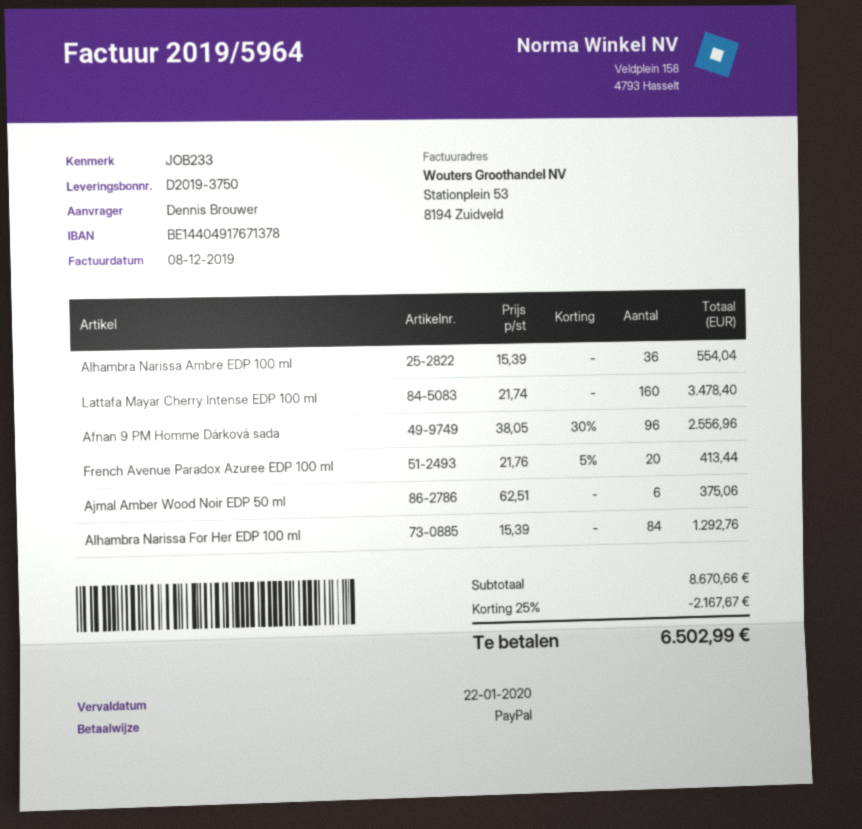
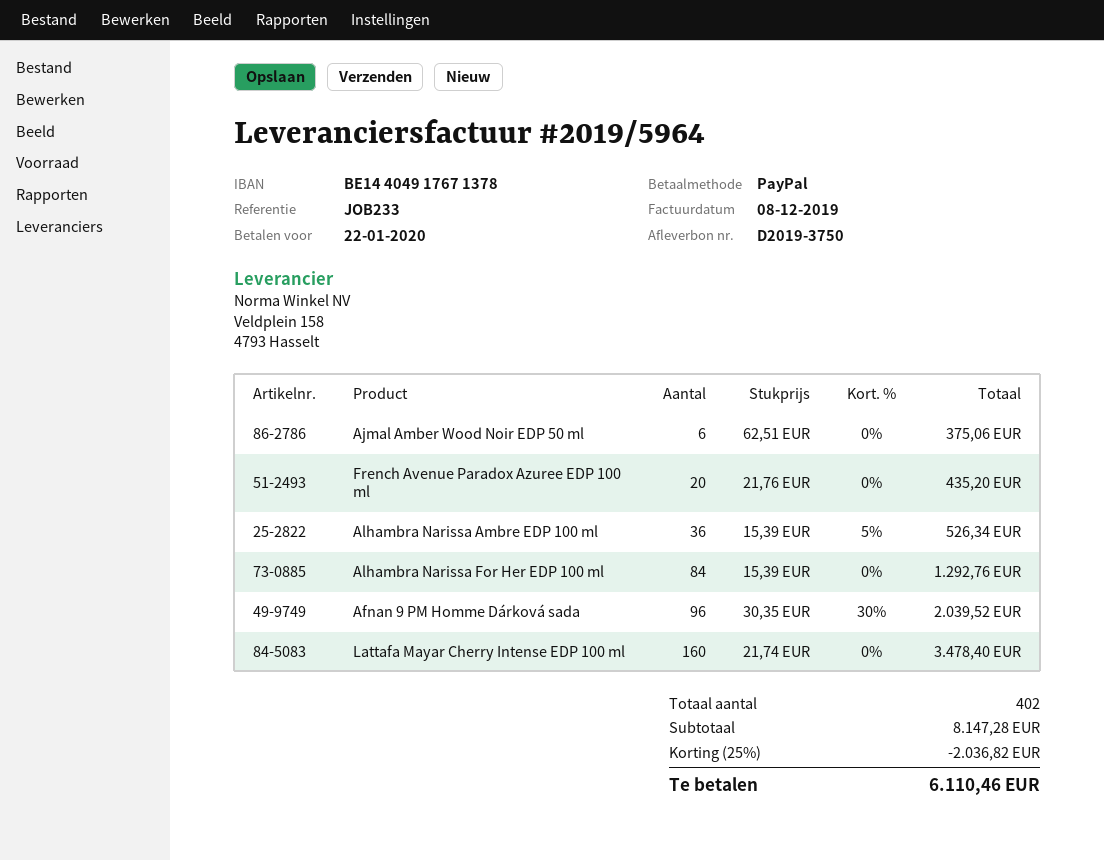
Alhambra Narissa Ambre EDP 100 ml: 36 x 15.39 = 554.04 -> 36 x 15.39 - 5% = 526.34
Afnan 9 PM Homme Dárková sada: 96 x 38.05 - 30% = 2556.96 -> 96 x 30.35 - 30% = 2039.52
French Avenue Paradox Azuree EDP 100 ml: 20 x 21.76 - 5% = 413.44 -> 20 x 21.76 = 435.20
subtotal: 8670.66 -> 8147.28
discount: 25% = 2167.67 -> 25% = 2036.82
total: 6502.99 -> 6110.46

